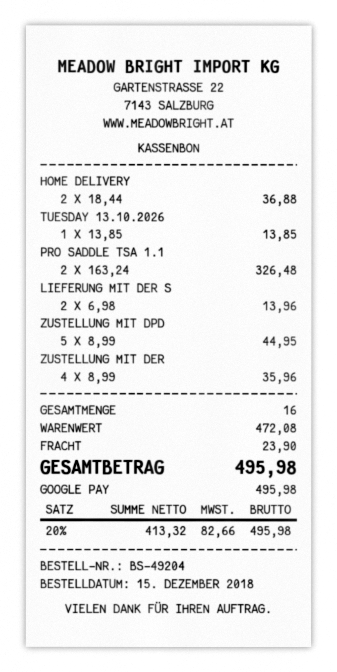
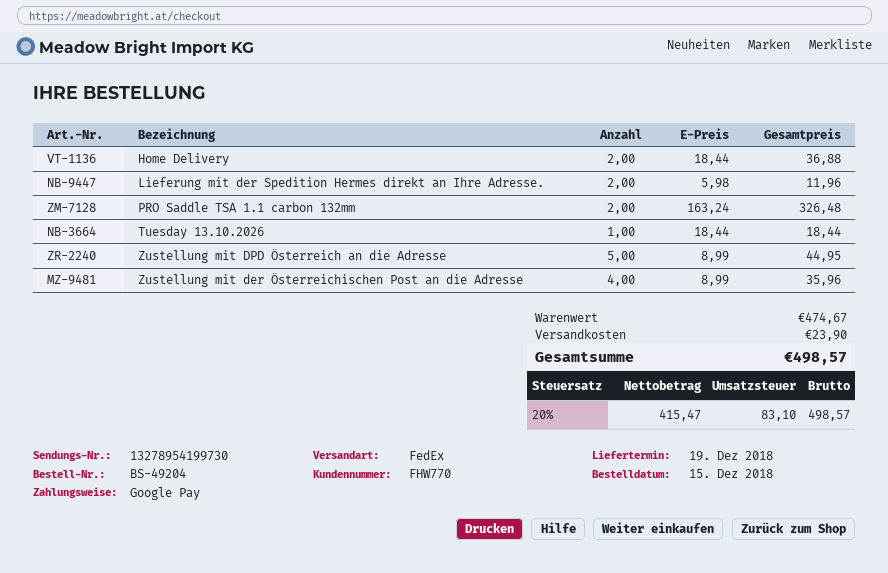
TUESDAY 13.10.2026: 1 x 13.85 = 13.85 -> 1 x 18.44 = 18.44
LIEFERUNG MIT DER S: 2 x 6.98 = 13.96 -> 2 x 5.98 = 11.96
subtotal: 472.08 -> 474.67
net: 413.32 -> 415.47
tax: 20% = 82.66 -> 20% = 83.10
total: 495.98 -> 498.57

